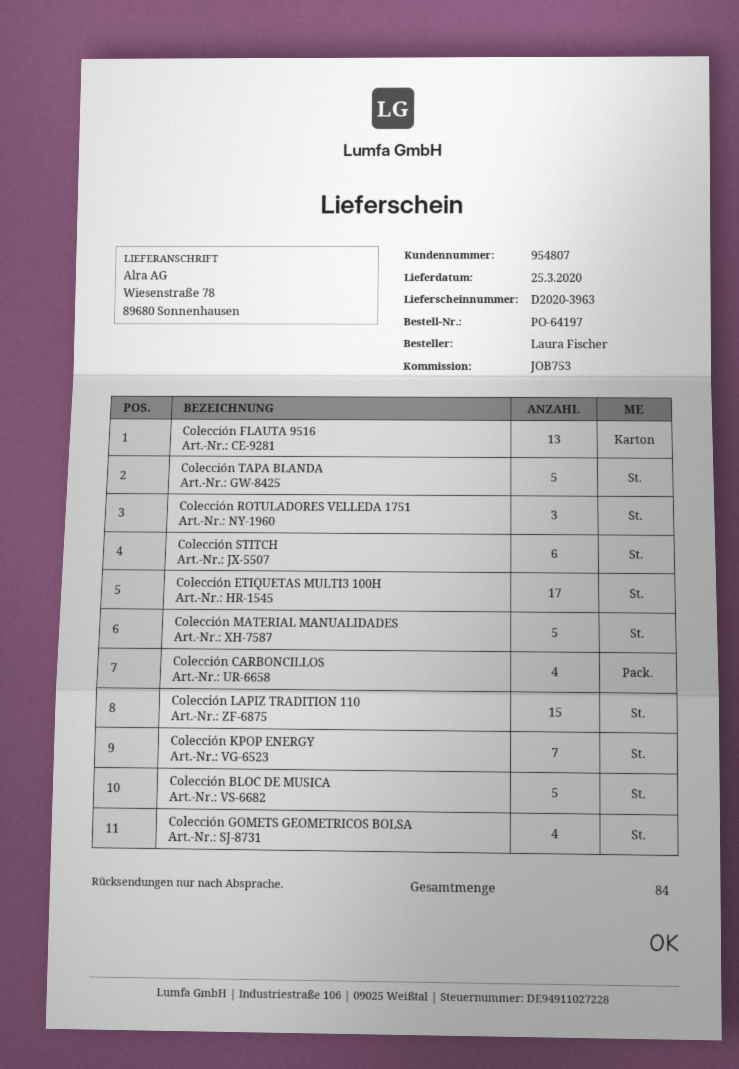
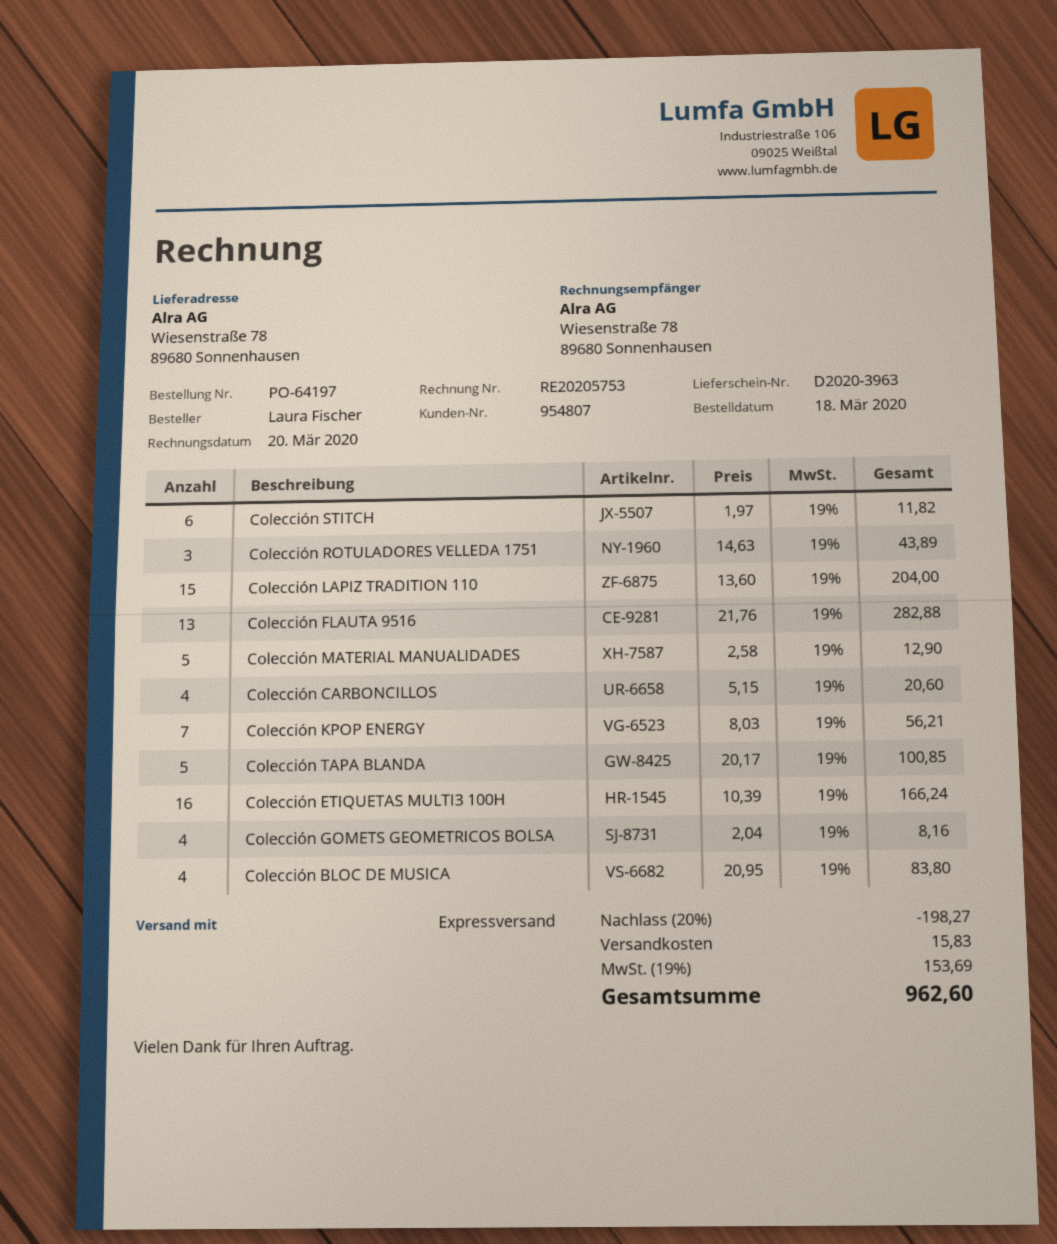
Colección ETIQUETAS MULTI3 100H: 17 -> 16
Colección BLOC DE MUSICA: 5 -> 4

